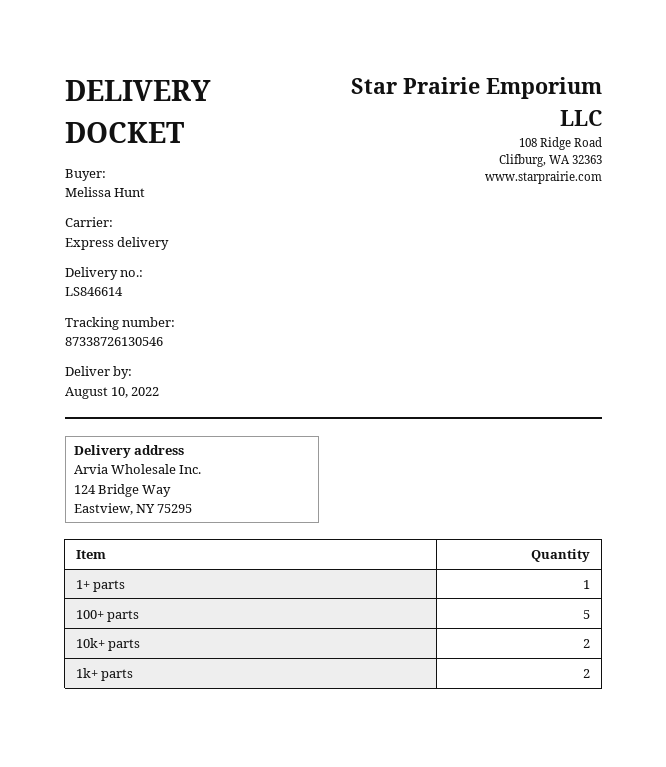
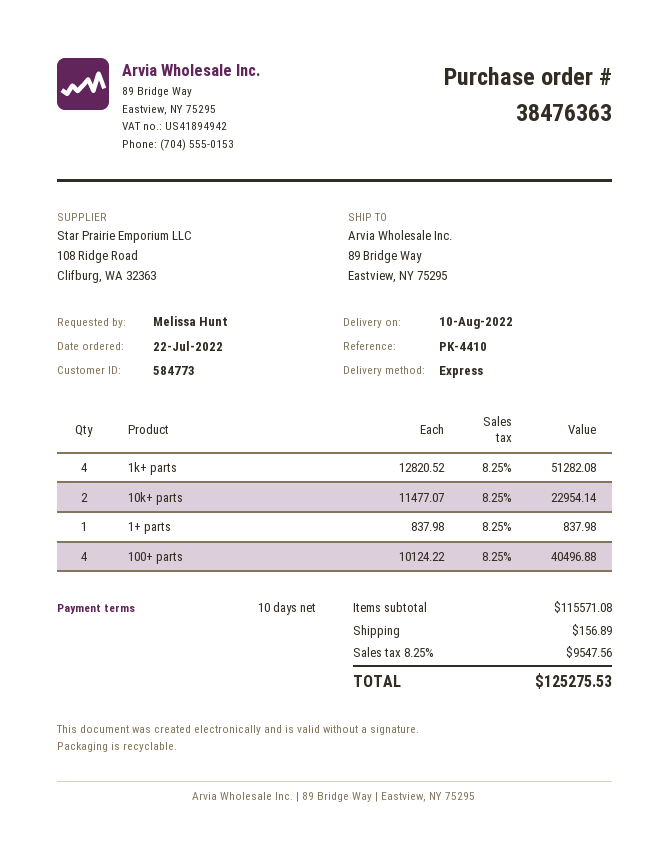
ship to: 124 Bridge Way, Eastview, NY 75295 -> 89 Bridge Way, Eastview, NY 75295
100+ parts: 5 -> 4
1k+ parts: 2 -> 4

